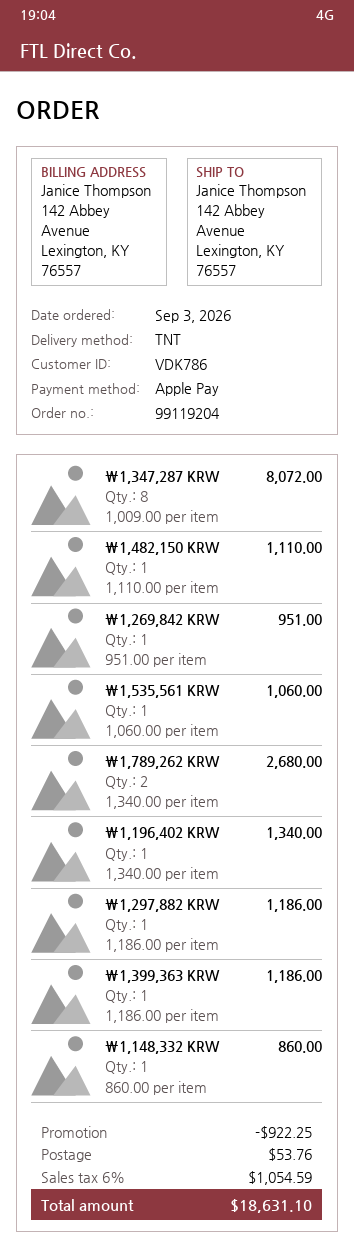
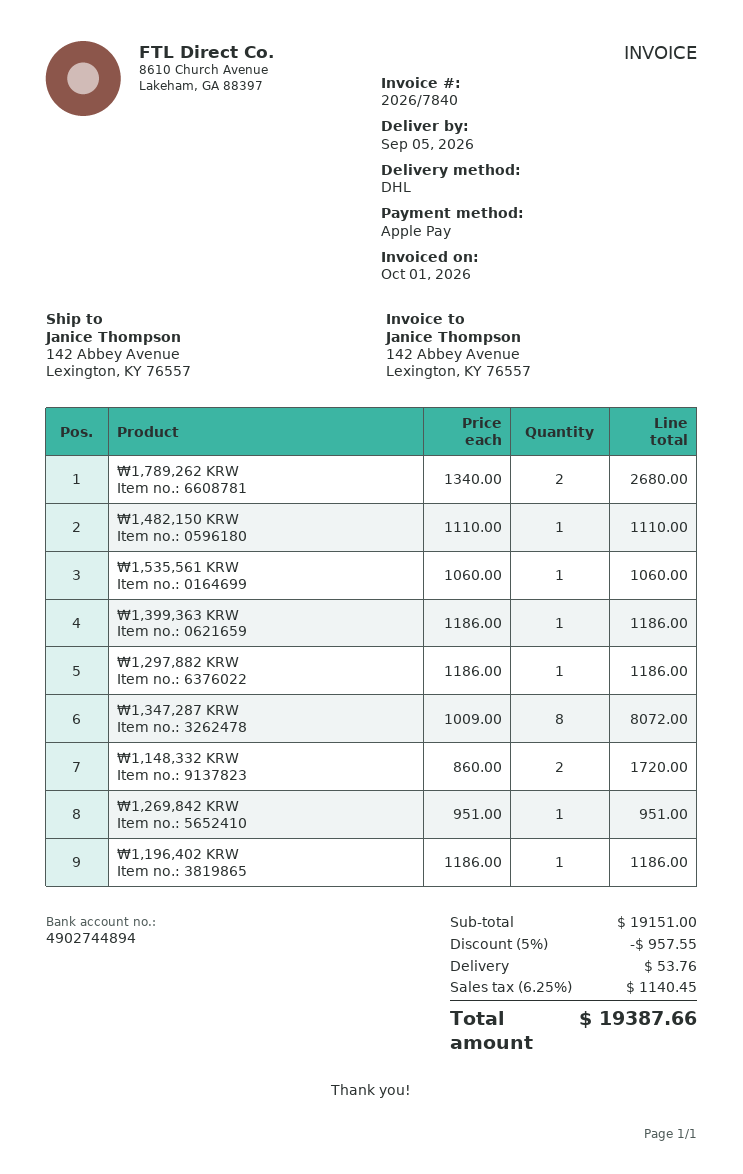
shipping method: TNT -> DHL
₩1,196,402 KRW: 1 x 1340.00 = 1340.00 -> 1 x 1186.00 = 1186.00
₩1,148,332 KRW: 1 x 860.00 = 860.00 -> 2 x 860.00 = 1720.00
discount: 922.25 -> 957.55
tax: 6% = 1054.59 -> 6.25% = 1140.45
total: 18631.10 -> 19387.66

